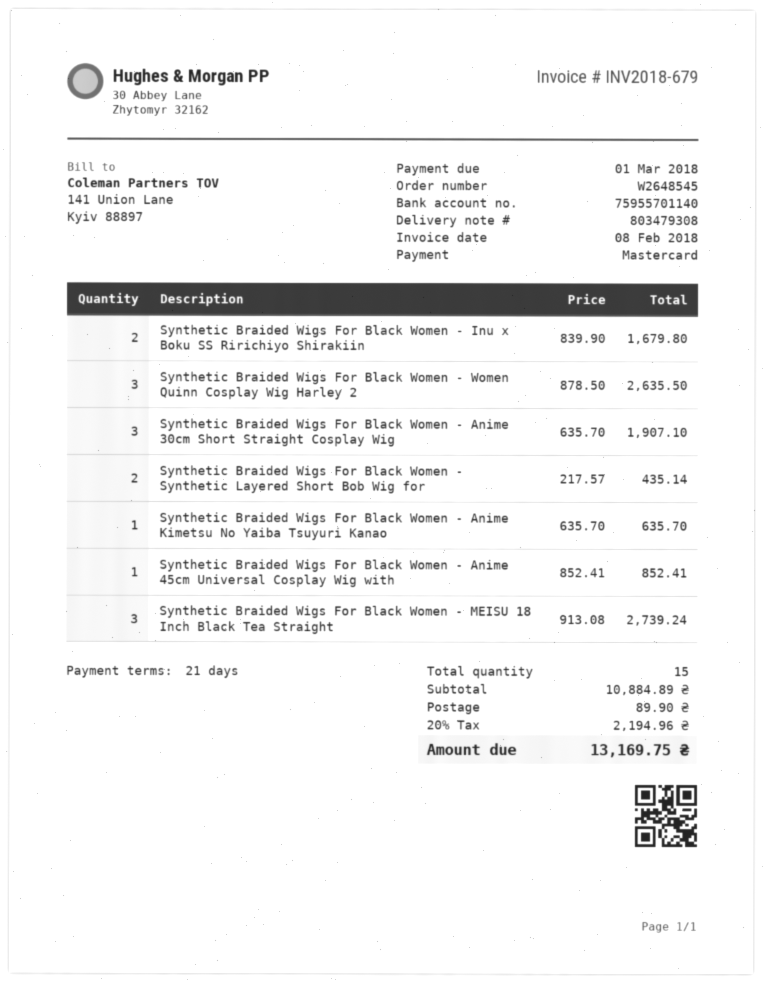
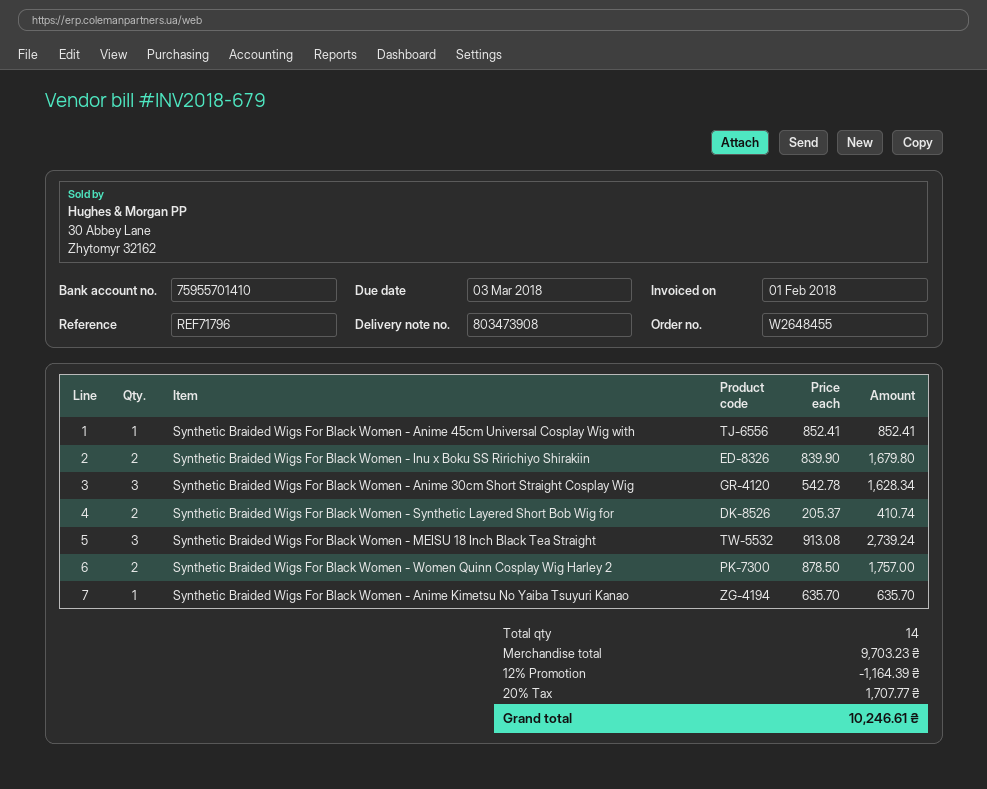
order number: W2648545 -> W2648455
delivery note number: 803479308 -> 803473908
invoice date: 2018-02-08 -> 2018-02-01
due date: 2018-03-01 -> 2018-03-03
bank account: 75955701140 -> 75955701410
Synthetic Braided Wigs For Black Women - Women Quinn Cosplay Wig Harley 2: 3 x 878.50 = 2635.50 -> 2 x 878.50 = 1757.00
Synthetic Braided Wigs For Black Women - Anime 30cm Short Straight Cosplay Wig: 3 x 635.70 = 1907.10 -> 3 x 542.78 = 1628.34
Synthetic Braided Wigs For Black Women - Synthetic Layered Short Bob Wig for: 2 x 217.57 = 435.14 -> 2 x 205.37 = 410.74
total quantity: 15 -> 14
subtotal: 10884.89 -> 9703.23
discount: none -> 12% = 1164.39
shipping: 89.90 -> none
tax: 20% = 2194.96 -> 20% = 1707.77
total: 13169.75 -> 10246.61

